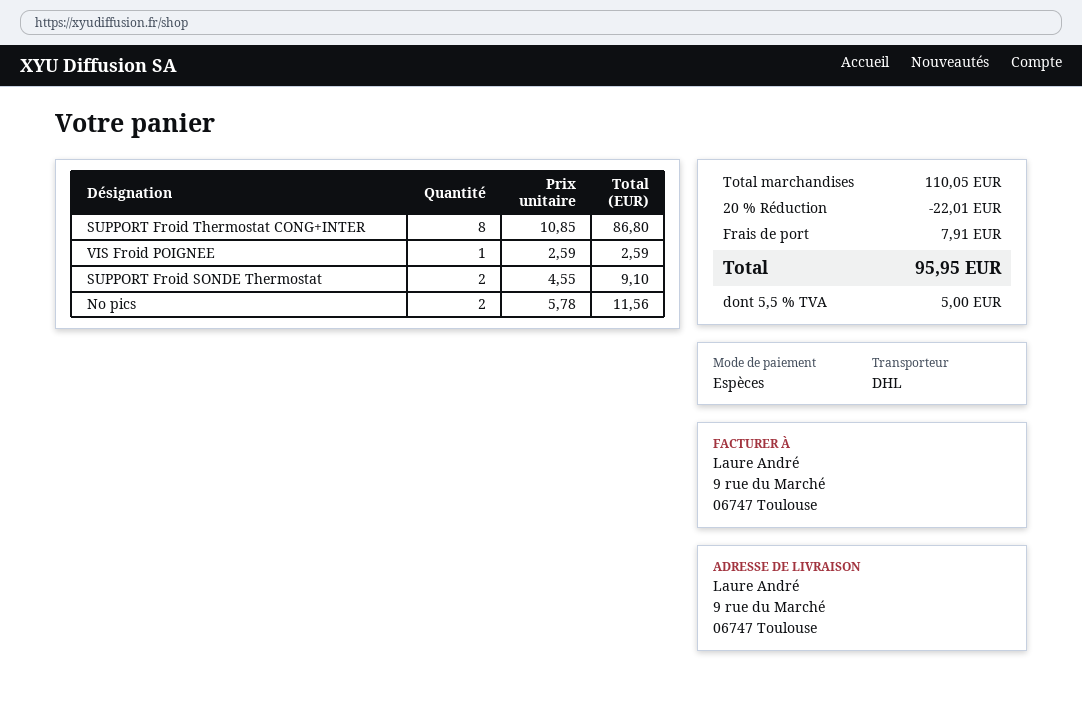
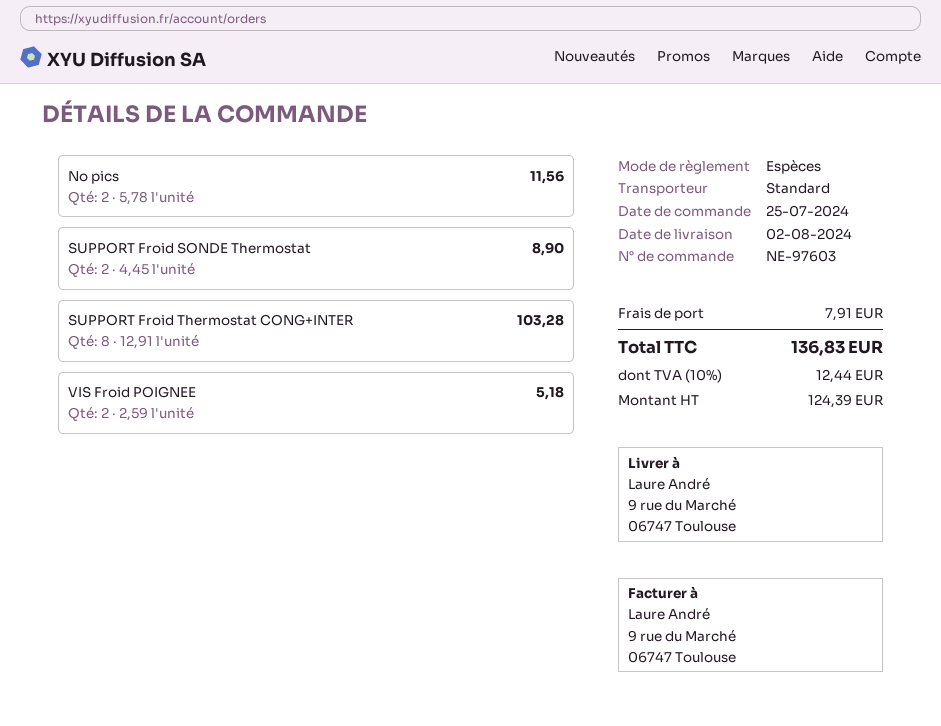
shipping method: DHL -> standard
SUPPORT Froid Thermostat CONG+INTER: 8 x 10.85 = 86.80 -> 8 x 12.91 = 103.28
VIS Froid POIGNEE: 1 x 2.59 = 2.59 -> 2 x 2.59 = 5.18
SUPPORT Froid SONDE Thermostat: 2 x 4.55 = 9.10 -> 2 x 4.45 = 8.90
discount: 20% = 22.01 -> none
tax: 5.5% = 5.00 -> 10% = 12.44
total: 95.95 -> 136.83

